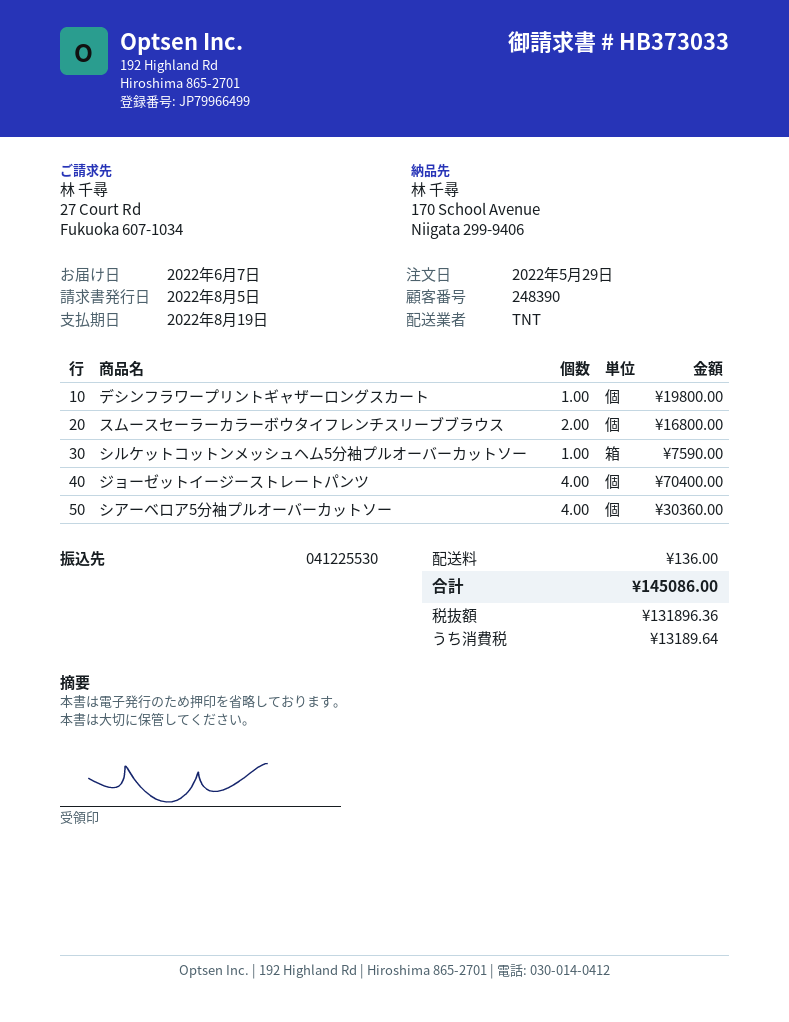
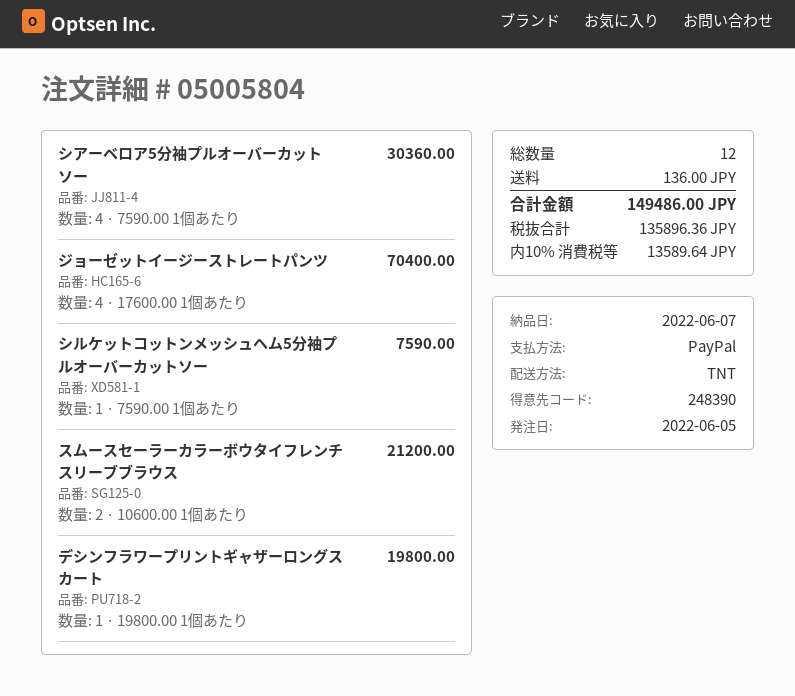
order date: 2022-05-29 -> 2022-06-05
スムースセーラーカラーボウタイフレンチスリーブブラウス: 2 for 16800.00 -> 2 for 21200.00
net: 131896.36 -> 135896.36
tax: 13189.64 -> 13589.64
total: 145086.00 -> 149486.00

